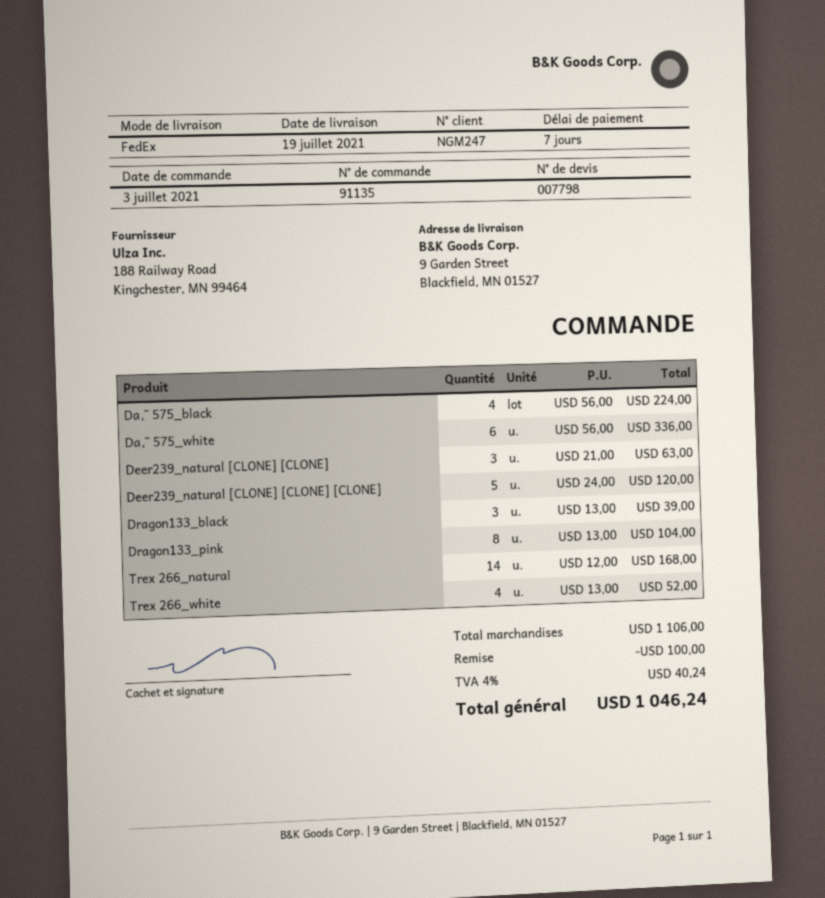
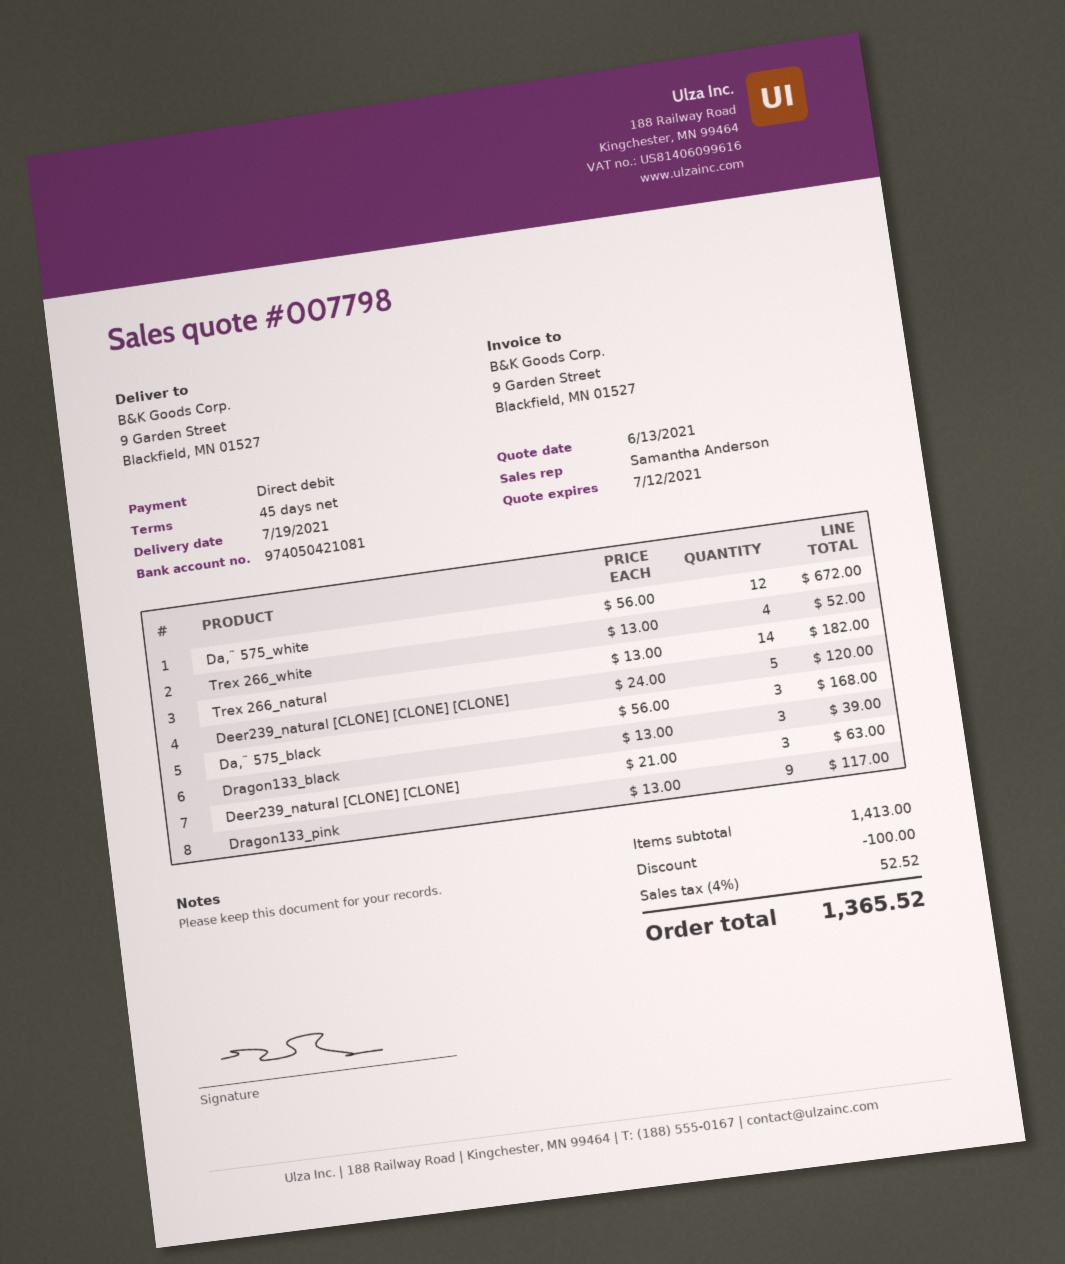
payment terms: 7 days -> 45 days
Da‚˜ 575_black: 4 x 56.00 = 224.00 -> 3 x 56.00 = 168.00
Da‚˜ 575_white: 6 x 56.00 = 336.00 -> 12 x 56.00 = 672.00
Dragon133_pink: 8 x 13.00 = 104.00 -> 9 x 13.00 = 117.00
Trex 266_natural: 14 x 12.00 = 168.00 -> 14 x 13.00 = 182.00
subtotal: 1106.00 -> 1413.00
tax: 4% = 40.24 -> 4% = 52.52
total: 1046.24 -> 1365.52

